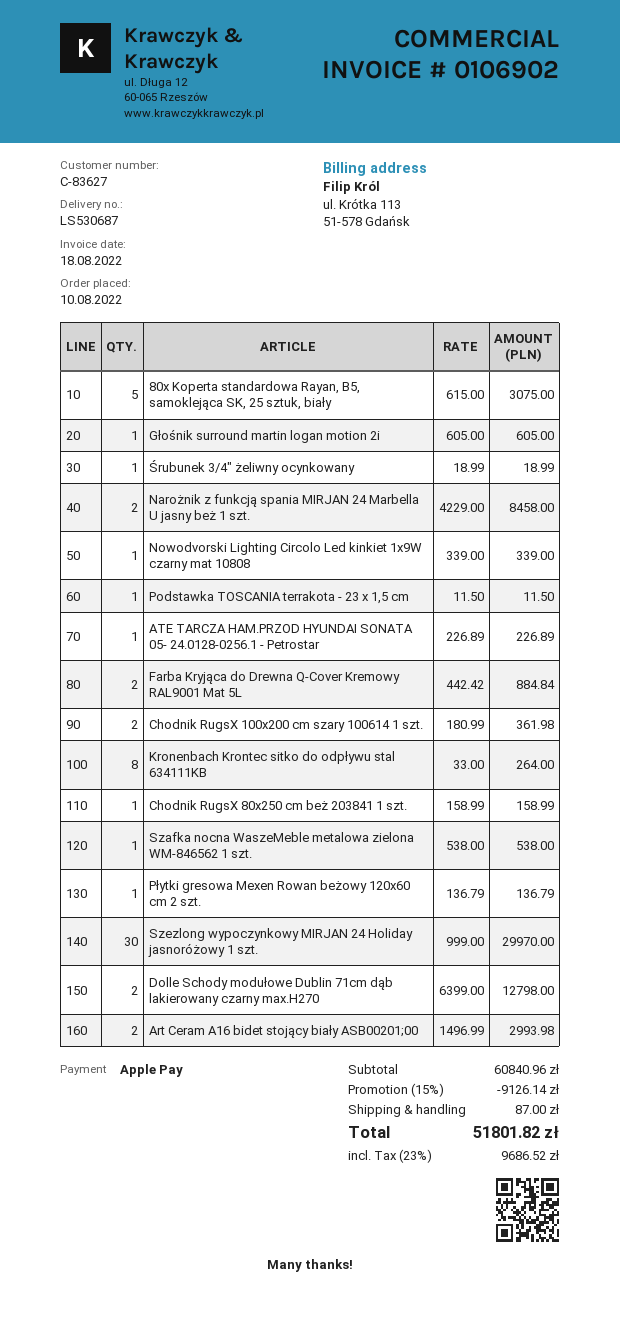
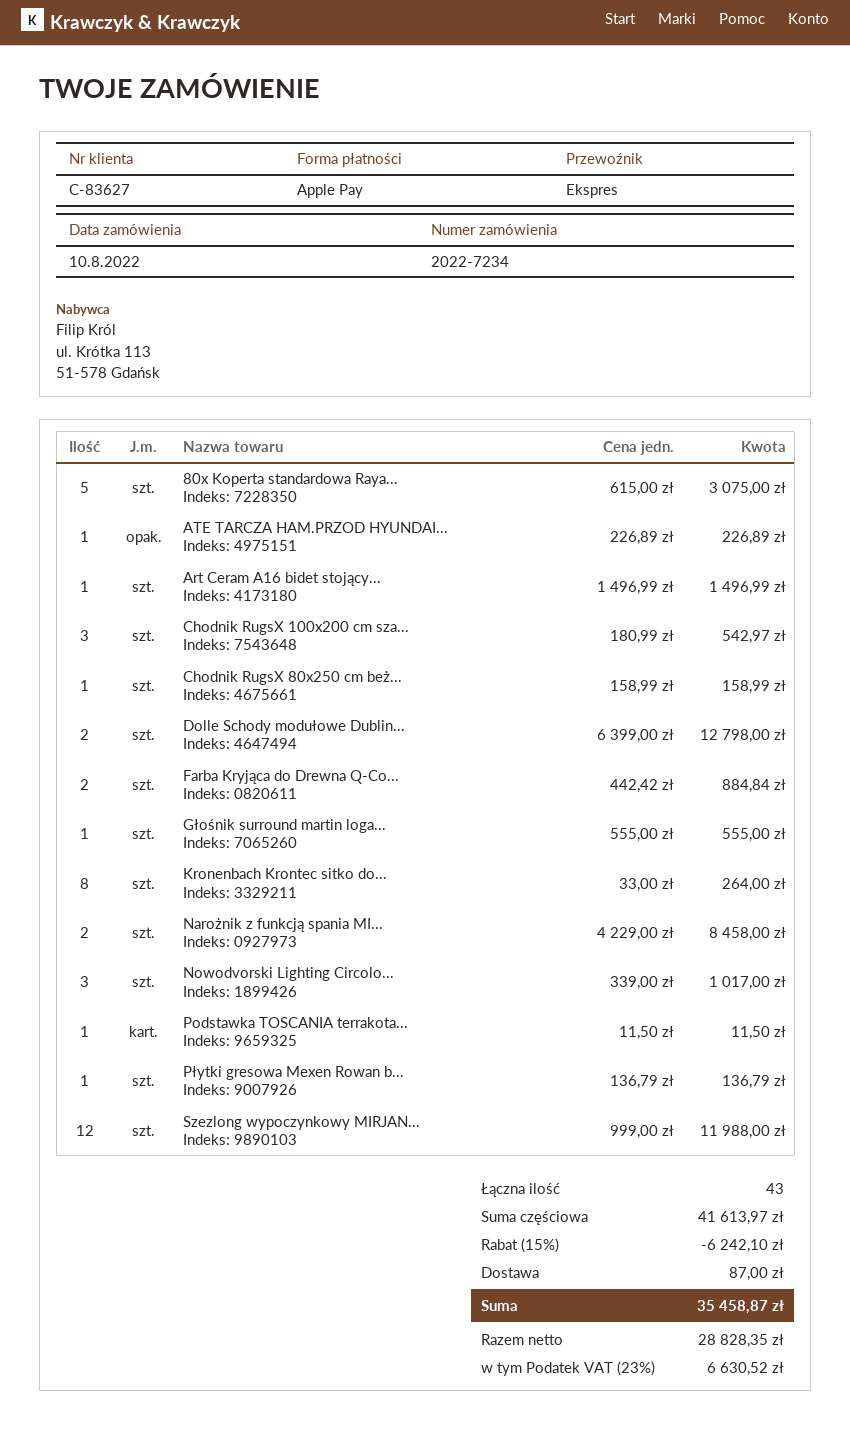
Głośnik surround martin logan motion 2i: 1 x 605.00 = 605.00 -> 1 x 555.00 = 555.00
Śrubunek 3/4" żeliwny ocynkowany: 1 x 18.99 = 18.99 -> none
Nowodvorski Lighting Circolo Led kinkiet 1x9W czarny mat 10808: 1 x 339.00 = 339.00 -> 3 x 339.00 = 1017.00
Chodnik RugsX 100x200 cm szary 100614 1 szt.: 2 x 180.99 = 361.98 -> 3 x 180.99 = 542.97
Szafka nocna WaszeMeble metalowa zielona WM-846562 1 szt.: 1 x 538.00 = 538.00 -> none
Szezlong wypoczynkowy MIRJAN 24 Holiday jasnoróżowy 1 szt.: 30 x 999.00 = 29970.00 -> 12 x 999.00 = 11988.00
Art Ceram A16 bidet stojący biały ASB00201;00: 2 x 1496.99 = 2993.98 -> 1 x 1496.99 = 1496.99
subtotal: 60840.96 -> 41613.97
discount: 15% = 9126.14 -> 15% = 6242.10
tax: 23% = 9686.52 -> 23% = 6630.52
total: 51801.82 -> 35458.87

